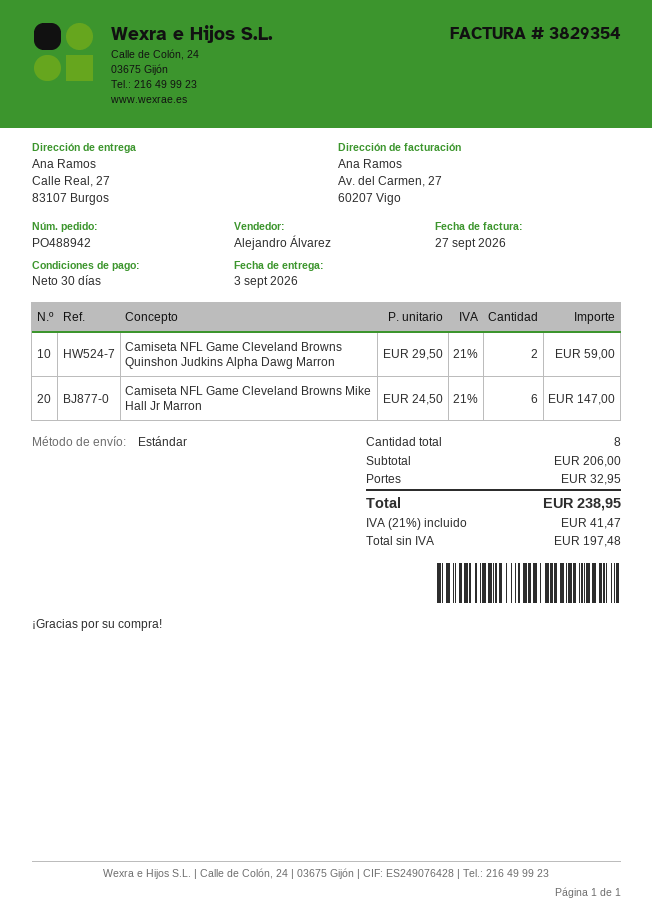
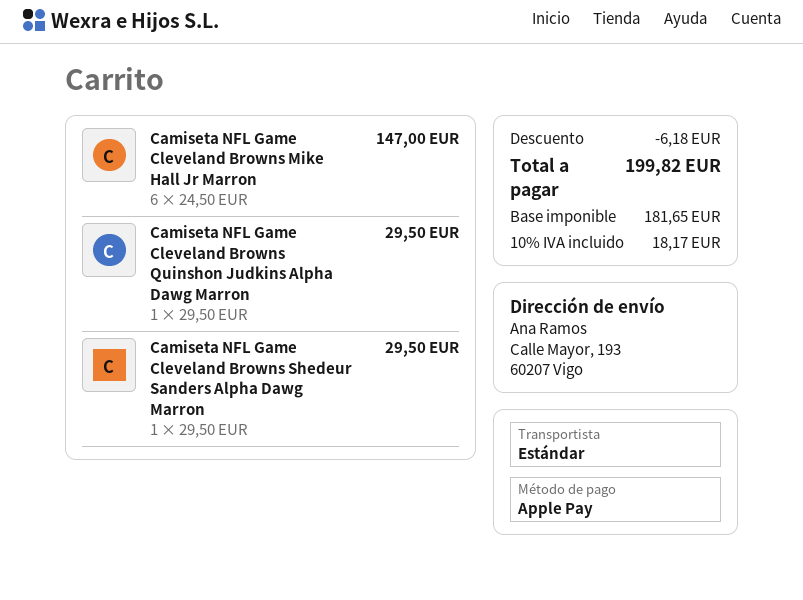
ship to: Calle Real, 27, 83107 Burgos -> Calle Mayor, 193, 60207 Vigo
Camiseta NFL Game Cleveland Browns Quinshon Judkins Alpha Dawg Marron: 2 x 29.50 = 59.00 -> 1 x 29.50 = 29.50
Camiseta NFL Game Cleveland Browns Shedeur Sanders Alpha Dawg Marron: none -> 1 x 29.50 = 29.50
discount: none -> 6.18
shipping: 32.95 -> none
net: 197.48 -> 181.65
tax: 21% = 41.47 -> 10% = 18.17
total: 238.95 -> 199.82

